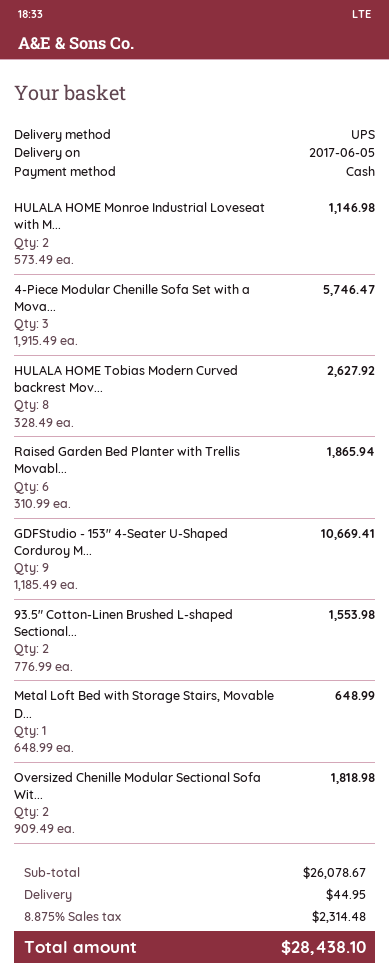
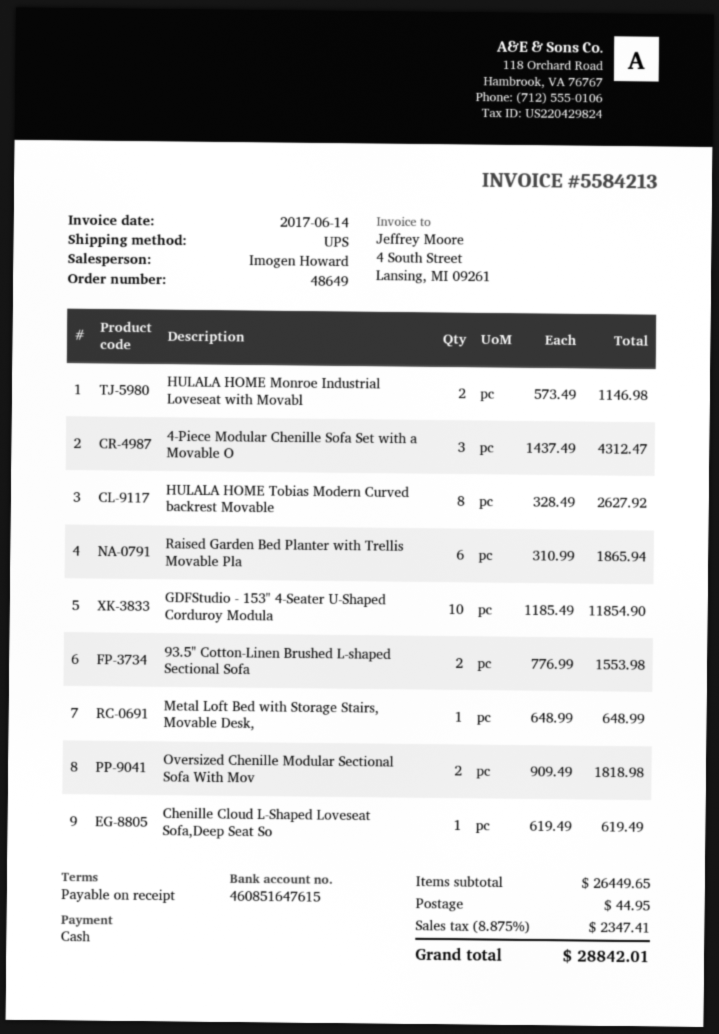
4-Piece Modular Chenille Sofa Set with a Mova...: 3 x 1915.49 = 5746.47 -> 3 x 1437.49 = 4312.47
GDFStudio - 153" 4-Seater U-Shaped Corduroy M...: 9 x 1185.49 = 10669.41 -> 10 x 1185.49 = 11854.90
Chenille Cloud L-Shaped Loveseat Sofa,Deep Seat So: none -> 1 x 619.49 = 619.49
subtotal: 26078.67 -> 26449.65
tax: 8.875% = 2314.48 -> 8.875% = 2347.41
total: 28438.10 -> 28842.01

